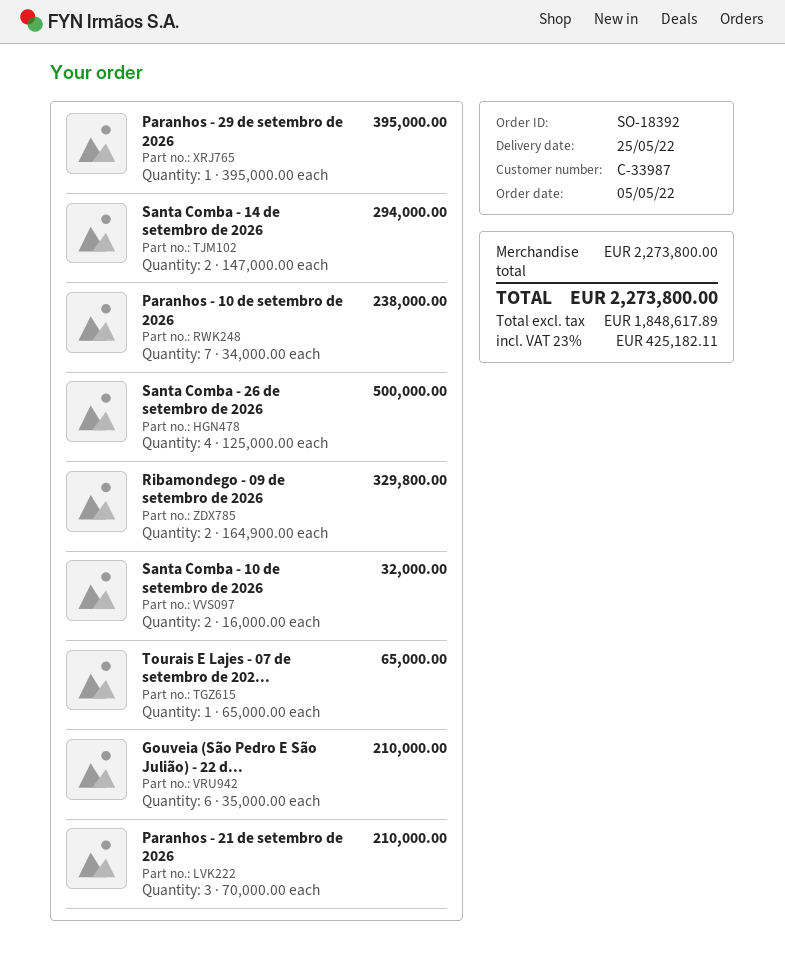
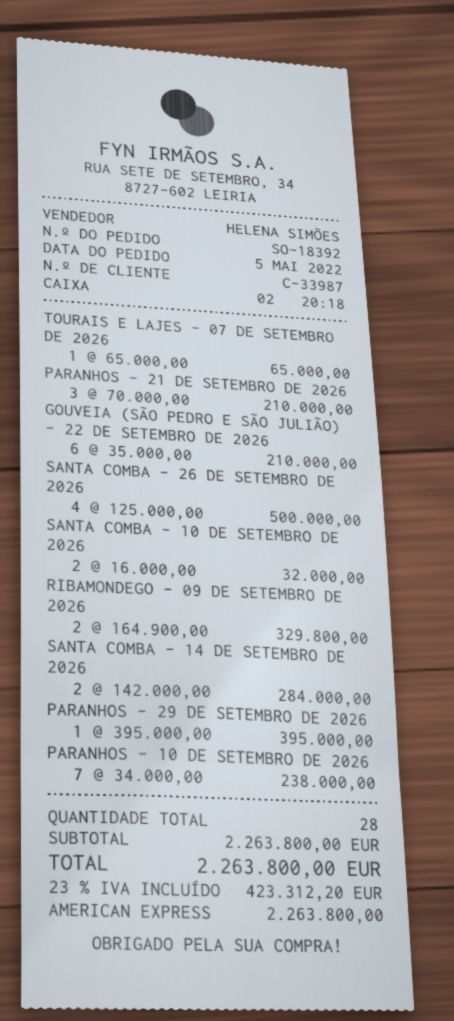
Santa Comba - 14 de setembro de 2026: 2 x 147000.00 = 294000.00 -> 2 x 142000.00 = 284000.00
subtotal: 2273800.00 -> 2263800.00
tax: 23% = 425182.11 -> 23% = 423312.20
total: 2273800.00 -> 2263800.00

